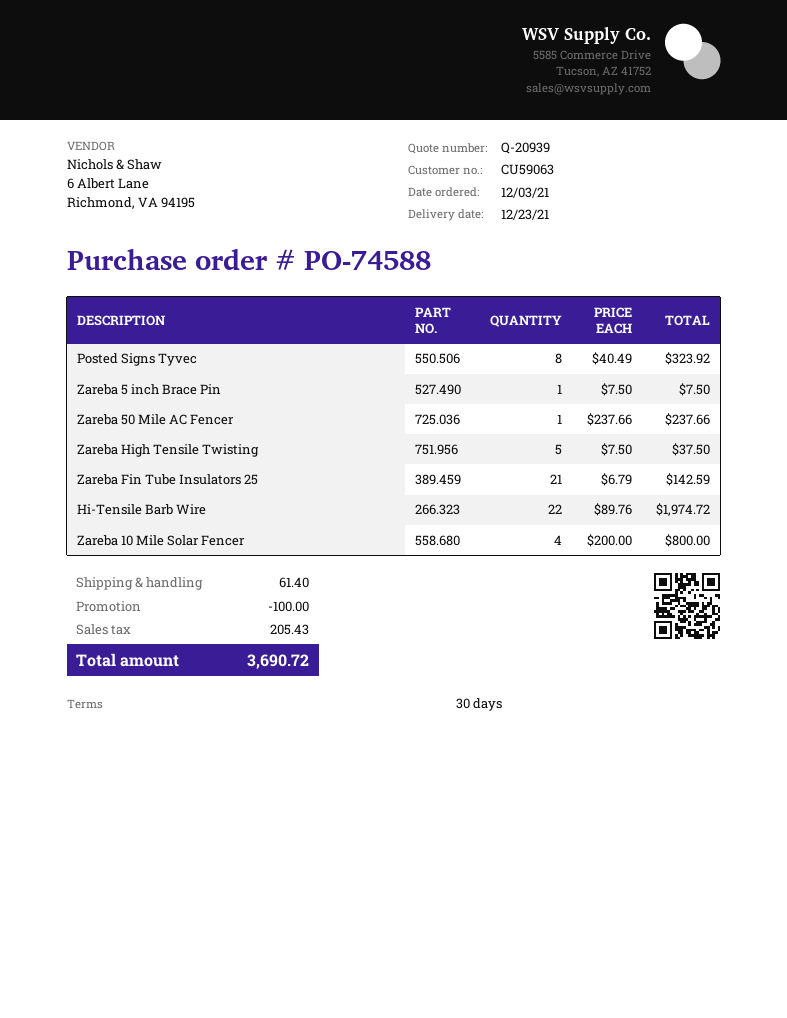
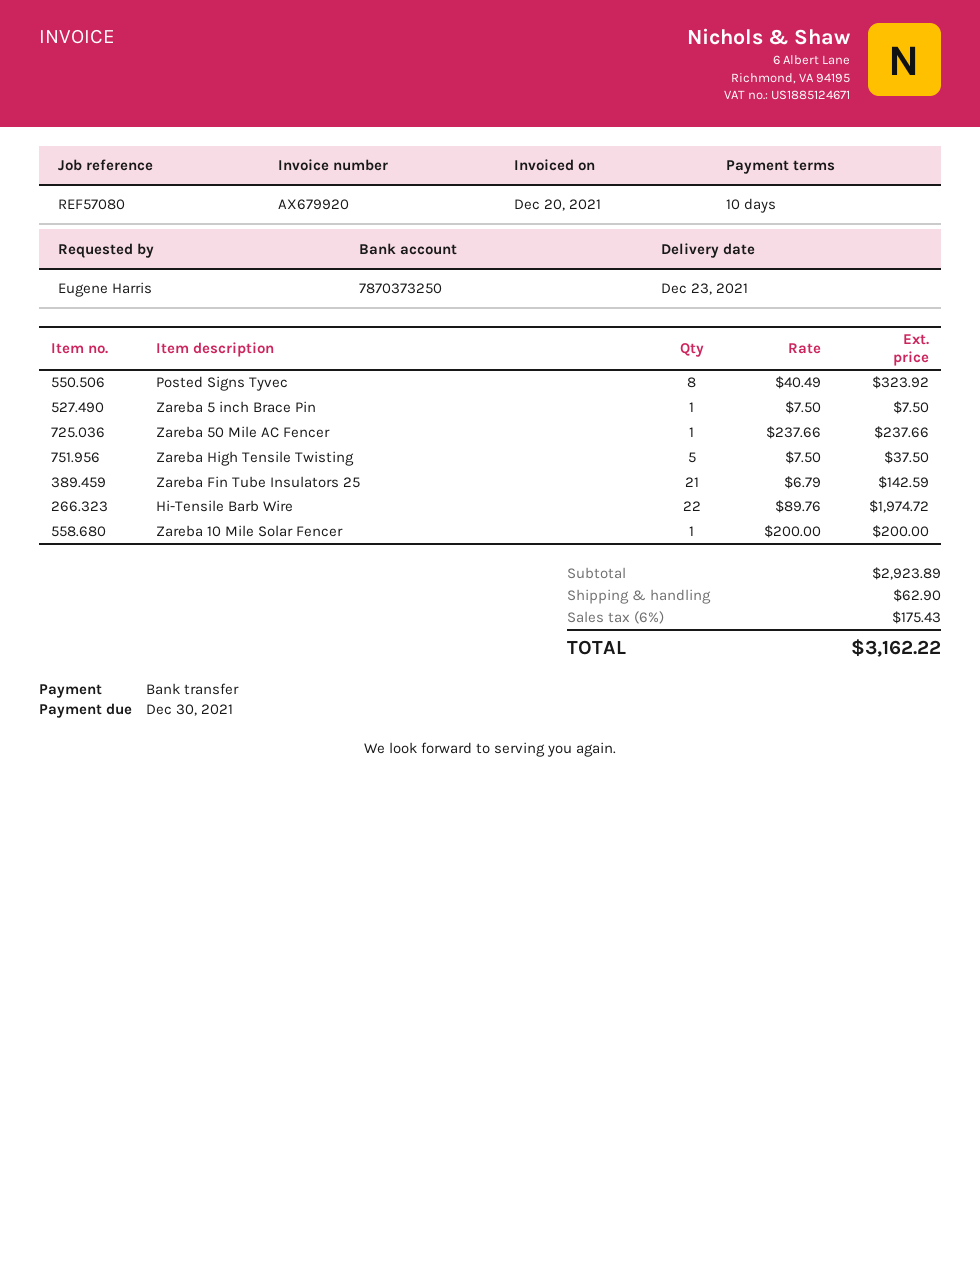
payment terms: 30 days -> 10 days
Zareba 10 Mile Solar Fencer: 4 x 200.00 = 800.00 -> 1 x 200.00 = 200.00
discount: 100.00 -> none
shipping: 61.40 -> 62.90
tax: 205.43 -> 175.43
total: 3690.72 -> 3162.22

